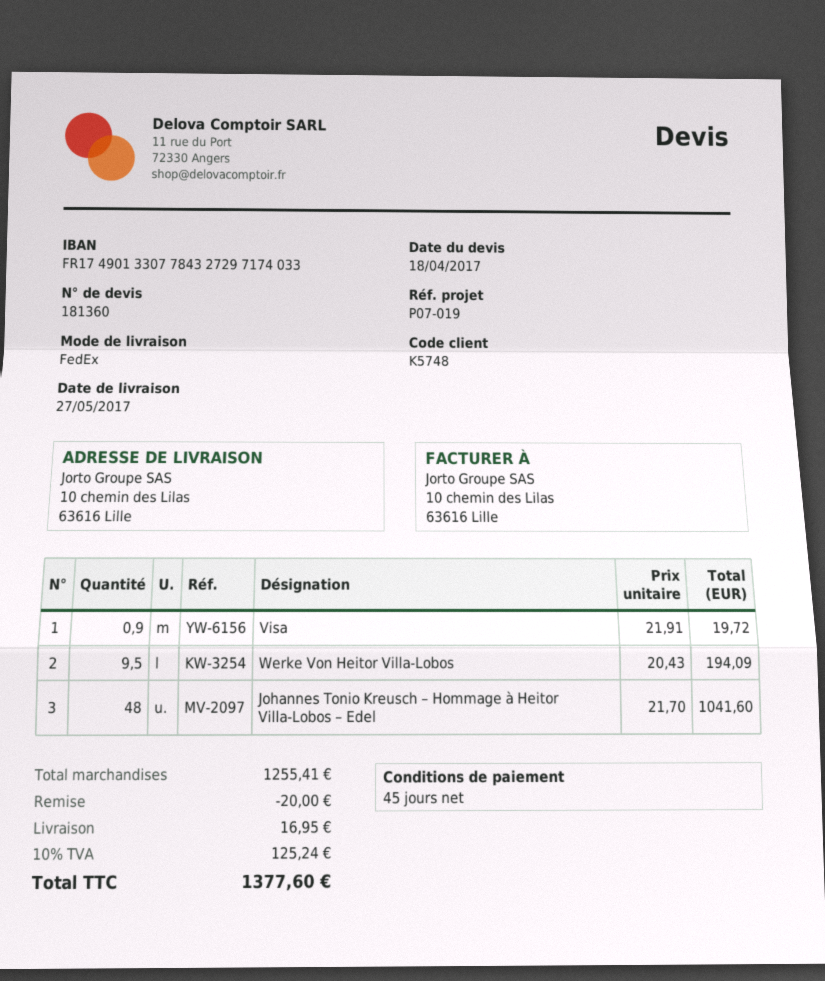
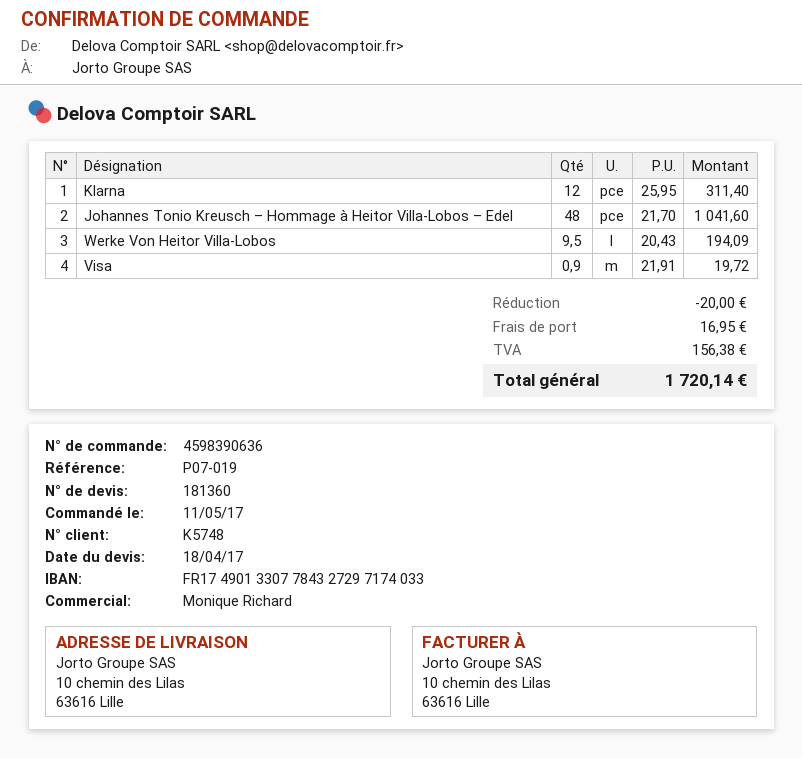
Klarna: none -> 12 x 25.95 = 311.40
tax: 125.24 -> 156.38
total: 1377.60 -> 1720.14

